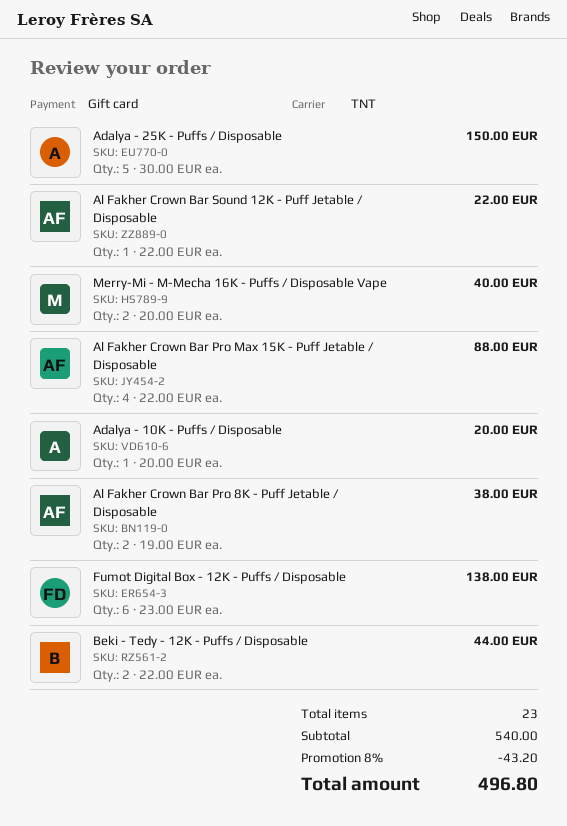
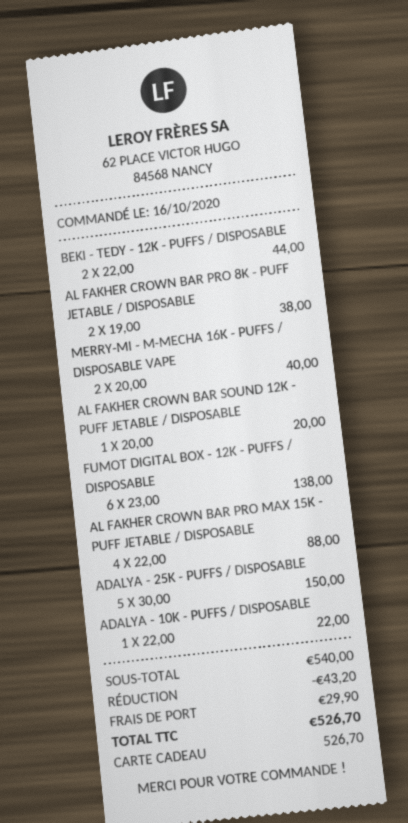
Al Fakher Crown Bar Sound 12K - Puff Jetable / Disposable: 1 x 22.00 = 22.00 -> 1 x 20.00 = 20.00
Adalya - 10K - Puffs / Disposable: 1 x 20.00 = 20.00 -> 1 x 22.00 = 22.00
shipping: none -> 29.90
total: 496.80 -> 526.70

